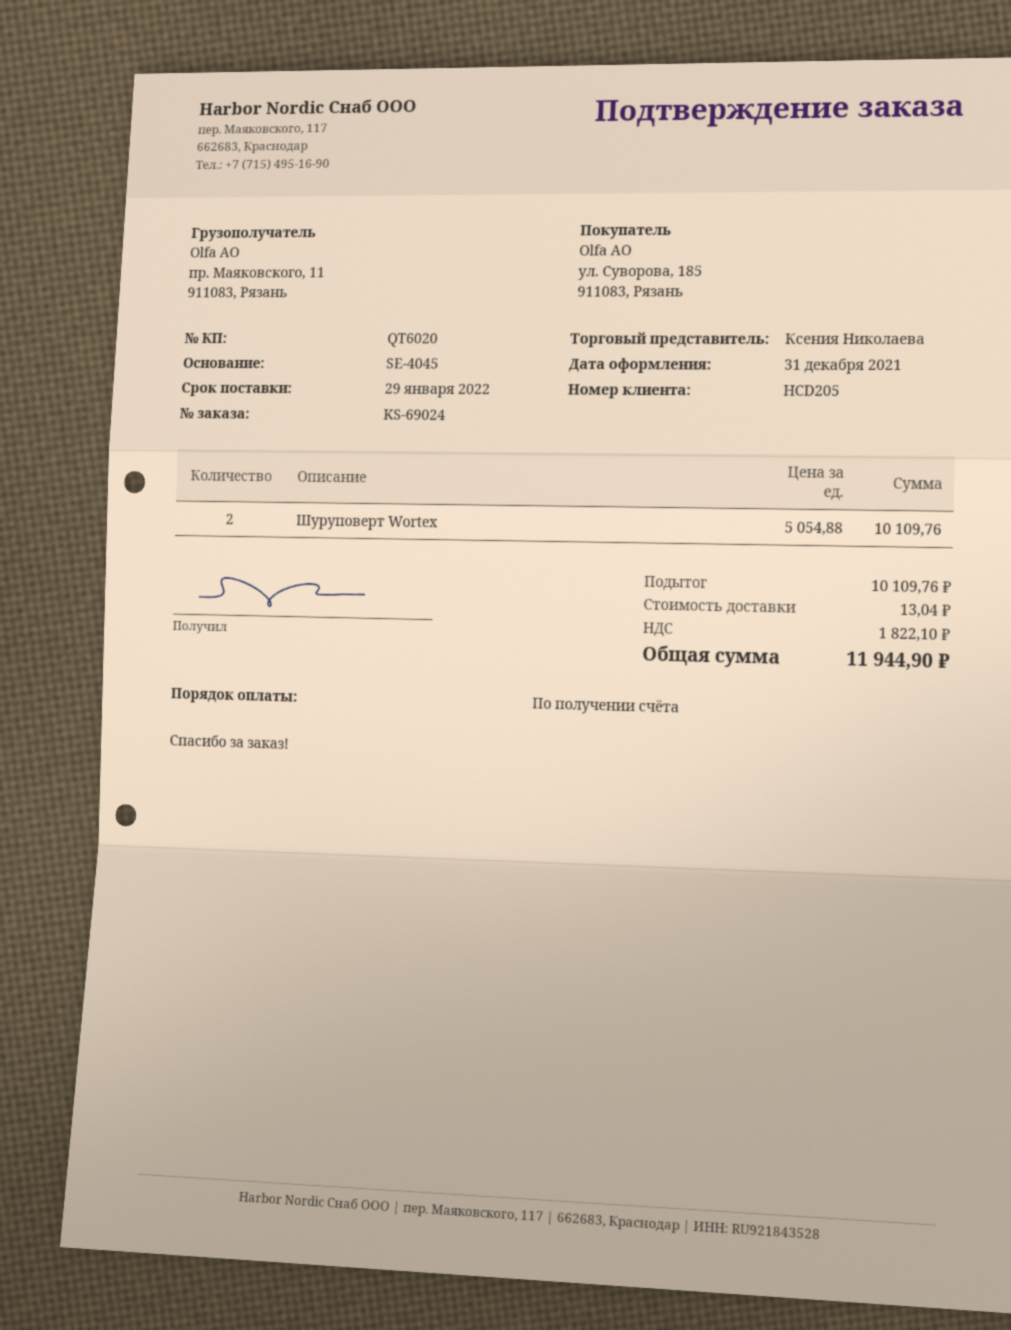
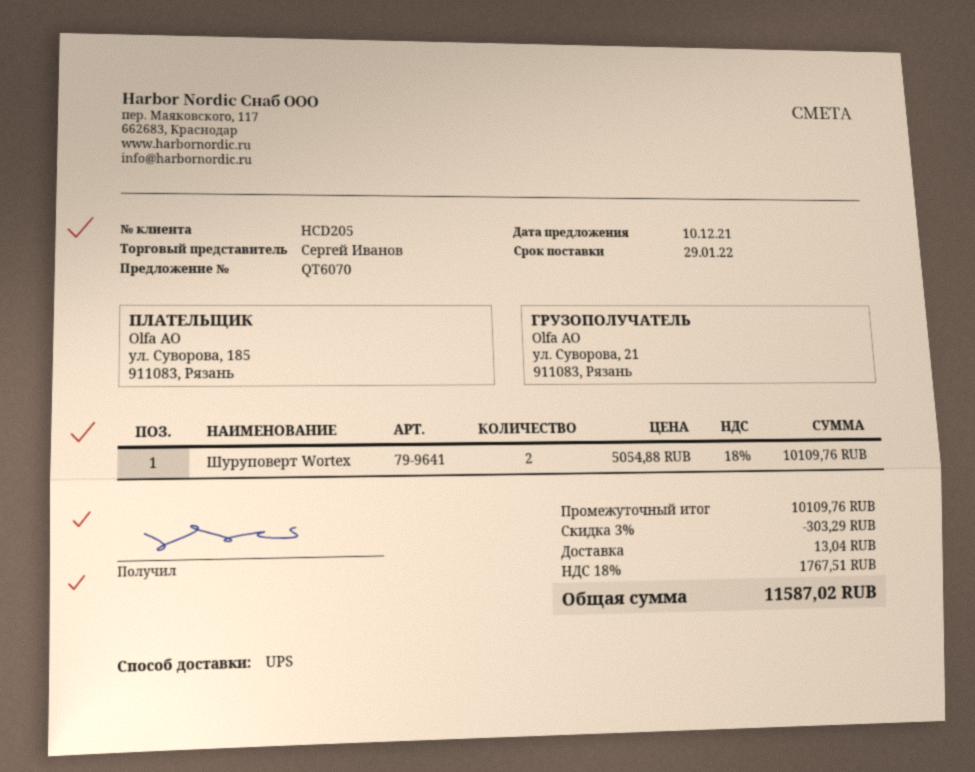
quote number: QT6020 -> QT6070
sales rep: Ксения Николаева -> Сергей Иванов
ship to: пр. Маяковского, 11, 911083, Рязань -> ул. Суворова, 21, 911083, Рязань
discount: none -> 3% = 303.29
tax: 1822.10 -> 1767.51
total: 11944.90 -> 11587.02

